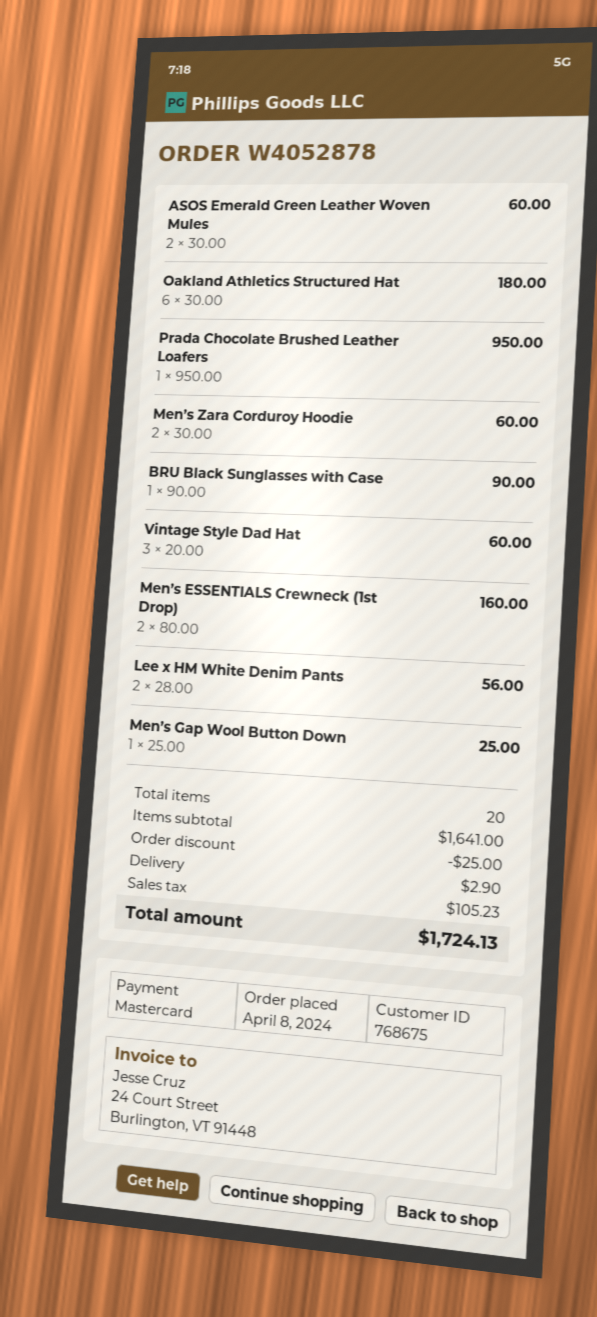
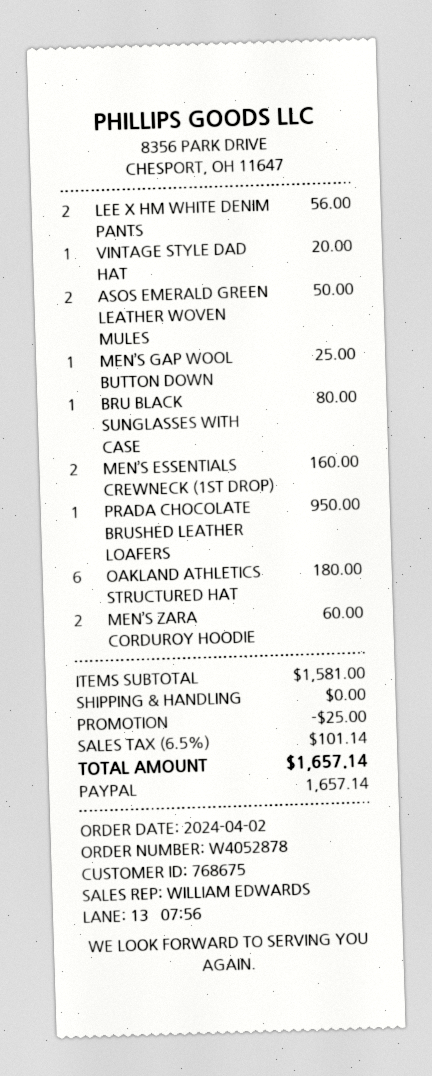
order date: 2024-04-08 -> 2024-04-02
payment method: Mastercard -> PayPal
ASOS Emerald Green Leather Woven Mules: 2 for 60.00 -> 2 for 50.00
BRU Black Sunglasses with Case: 1 for 90.00 -> 1 for 80.00
Vintage Style Dad Hat: 3 for 60.00 -> 1 for 20.00
subtotal: 1641.00 -> 1581.00
shipping: 2.90 -> 0.00
tax: 105.23 -> 101.14
total: 1724.13 -> 1657.14

